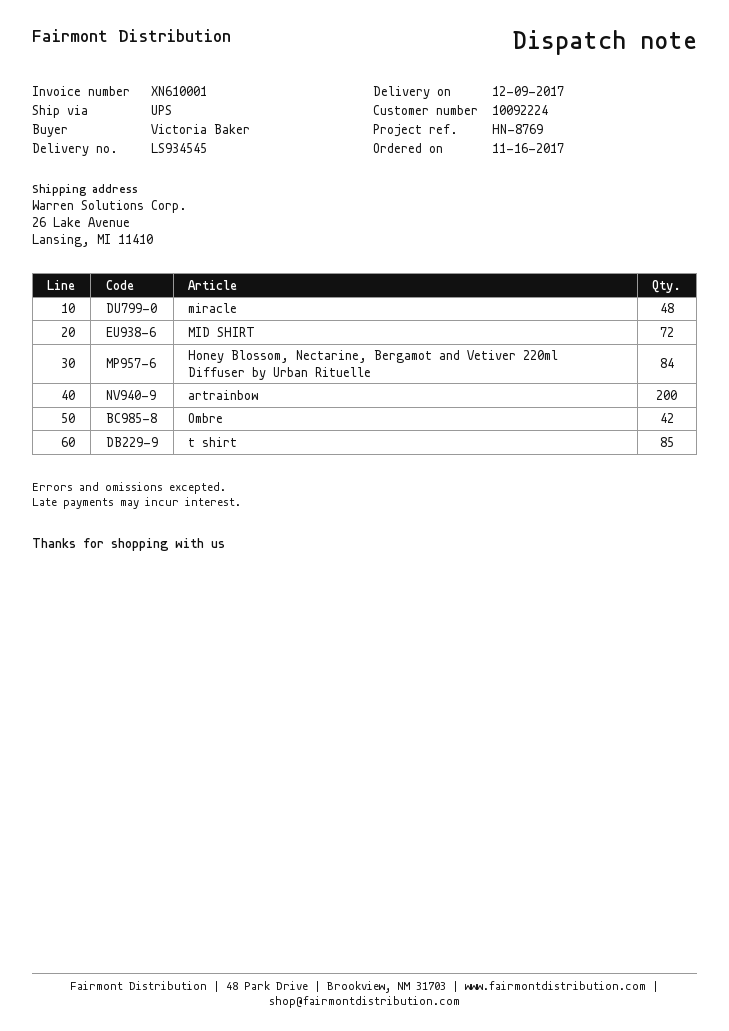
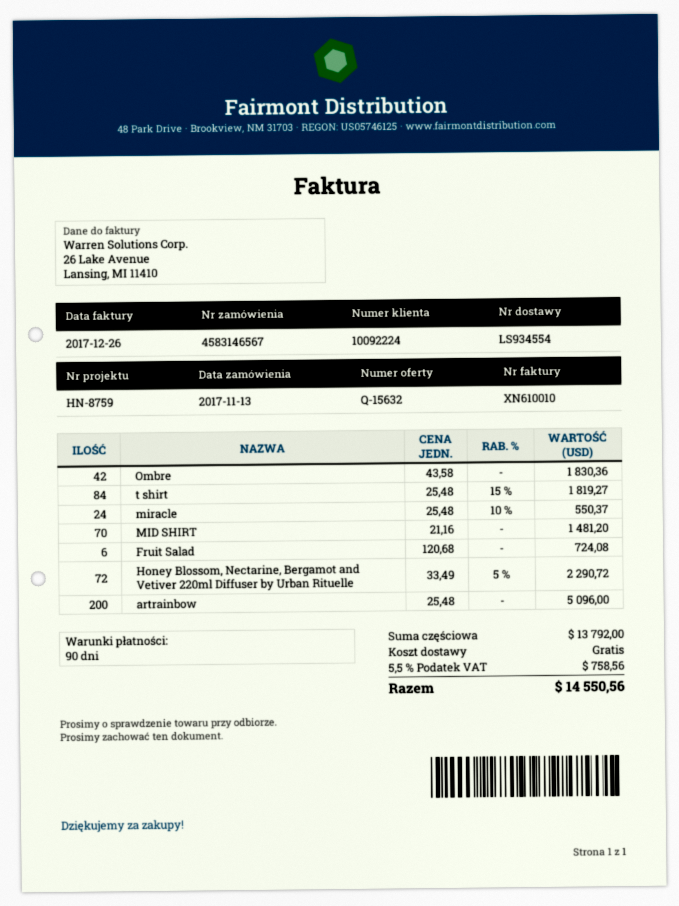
order date: 2017-11-16 -> 2017-11-13
delivery note number: LS934545 -> LS934554
invoice number: XN610001 -> XN610010
reference: HN-8769 -> HN-8759
miracle: 48 -> 24
MID SHIRT: 72 -> 70
Honey Blossom, Nectarine, Bergamot and Vetiver 220ml Diffuser by Urban Rituelle: 84 -> 72
t shirt: 85 -> 84
Fruit Salad: none -> 6

